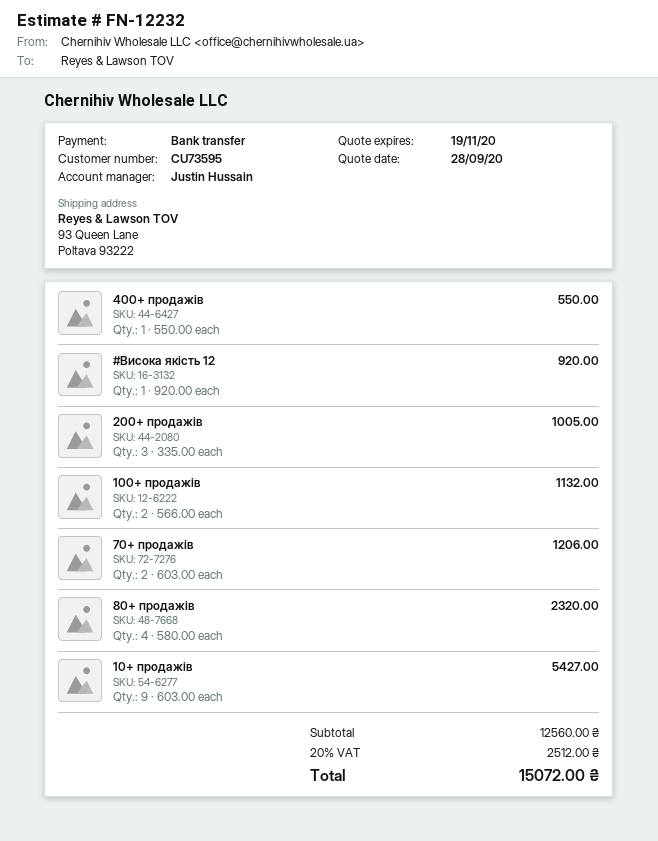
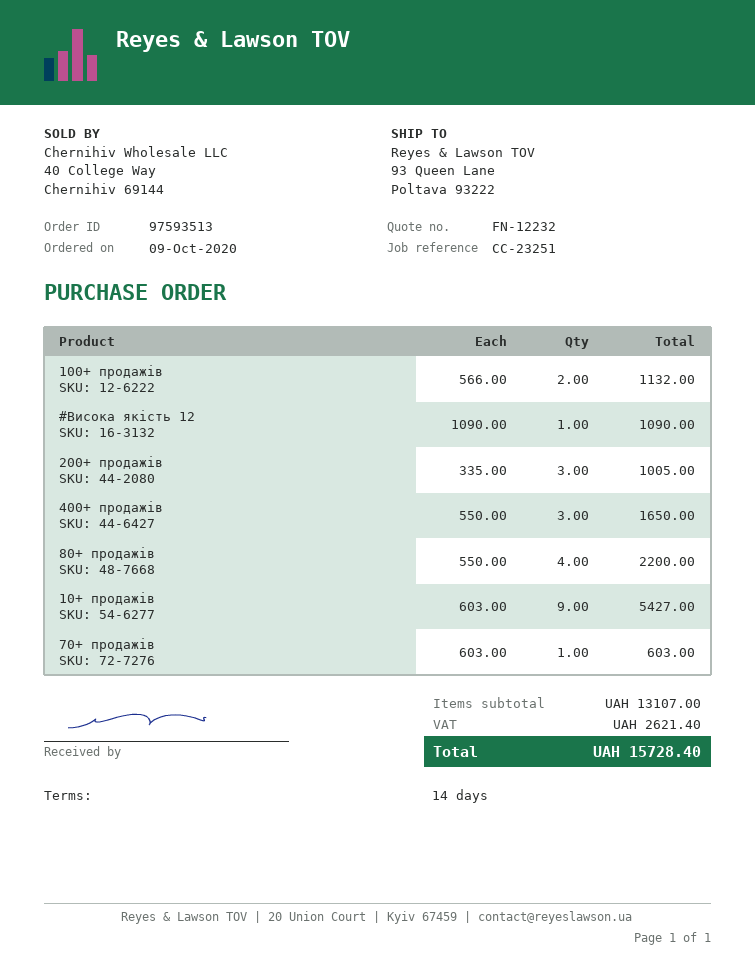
400+ продажів: 1 x 550.00 = 550.00 -> 3 x 550.00 = 1650.00
#Висока якість 12: 1 x 920.00 = 920.00 -> 1 x 1090.00 = 1090.00
70+ продажів: 2 x 603.00 = 1206.00 -> 1 x 603.00 = 603.00
80+ продажів: 4 x 580.00 = 2320.00 -> 4 x 550.00 = 2200.00
subtotal: 12560.00 -> 13107.00
tax: 2512.00 -> 2621.40
total: 15072.00 -> 15728.40

